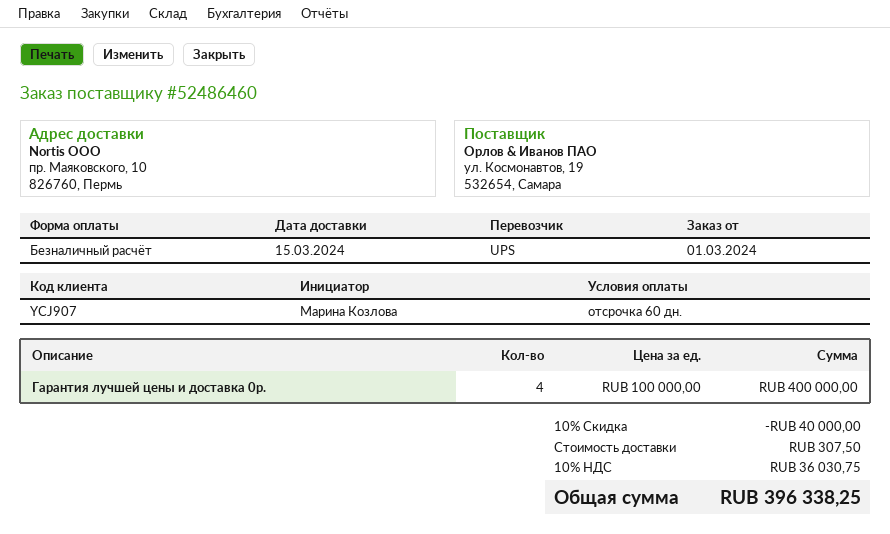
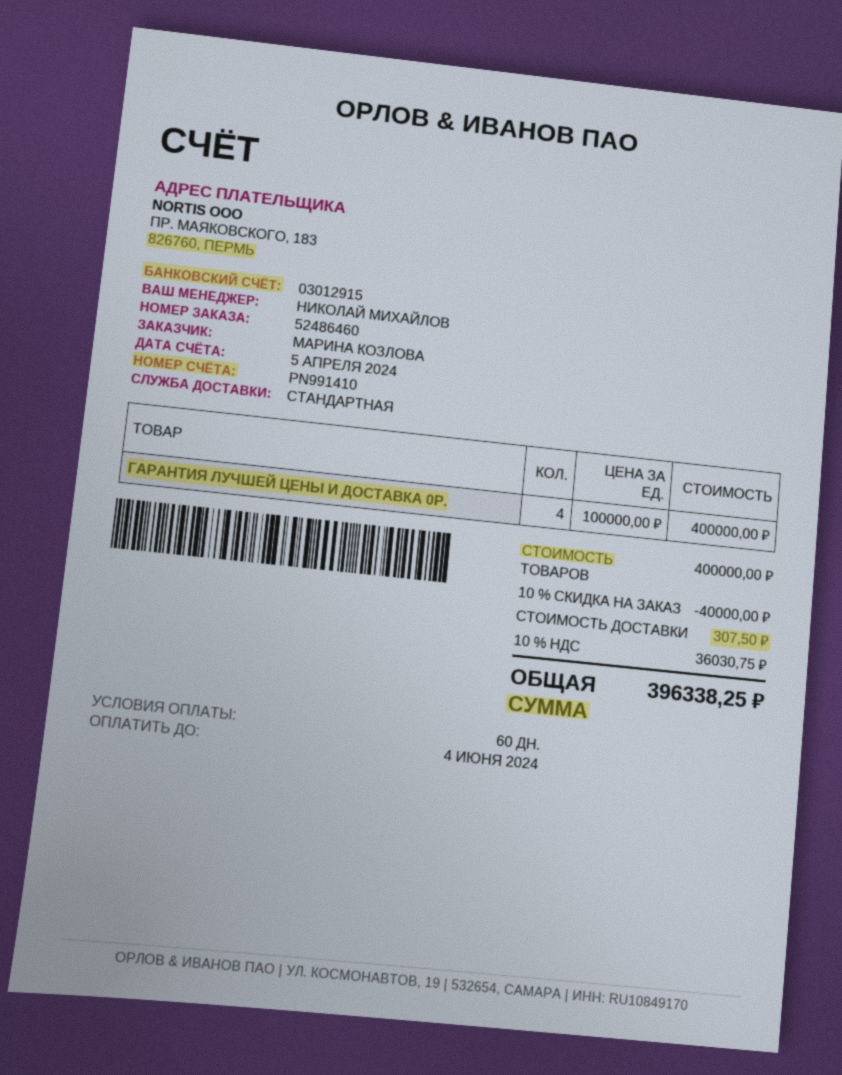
shipping method: UPS -> standard

